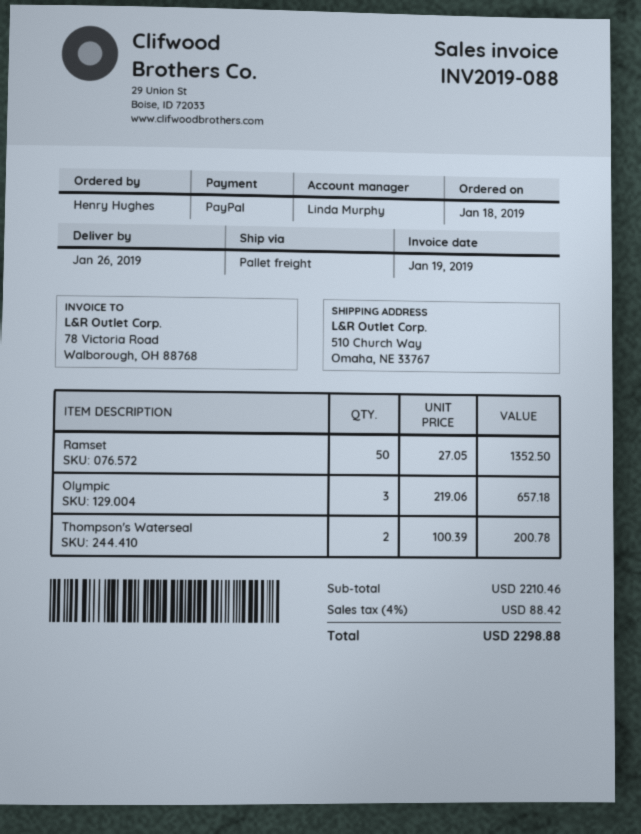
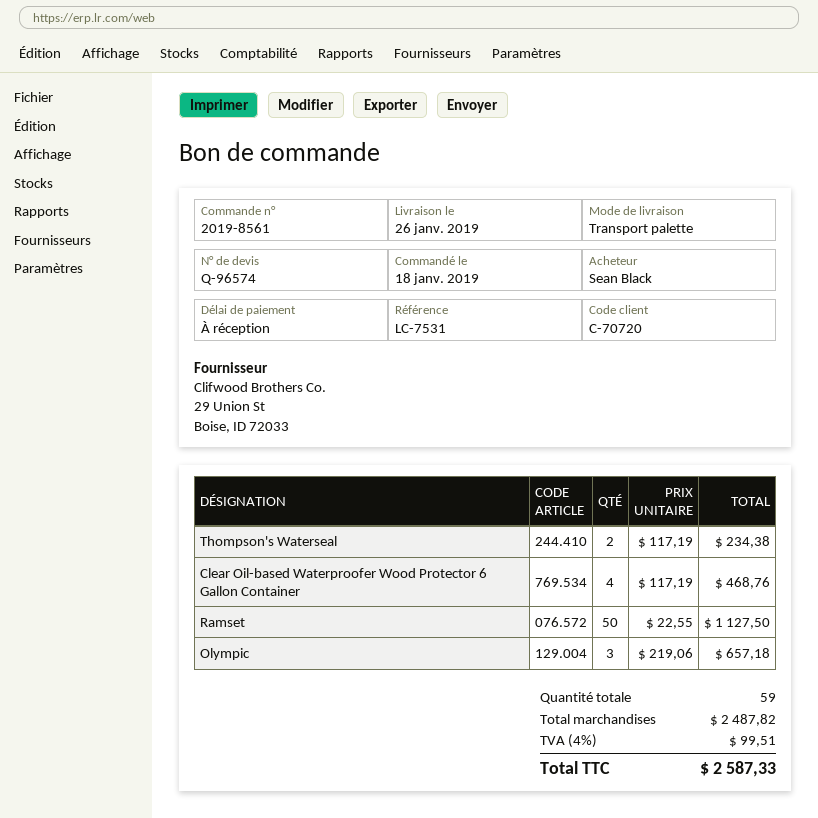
ordered by: Henry Hughes -> Sean Black
Ramset: 50 x 27.05 = 1352.50 -> 50 x 22.55 = 1127.50
Thompson's Waterseal: 2 x 100.39 = 200.78 -> 2 x 117.19 = 234.38
Clear Oil-based Waterproofer Wood Protector 6 Gallon Container: none -> 4 x 117.19 = 468.76
subtotal: 2210.46 -> 2487.82
tax: 4% = 88.42 -> 4% = 99.51
total: 2298.88 -> 2587.33

